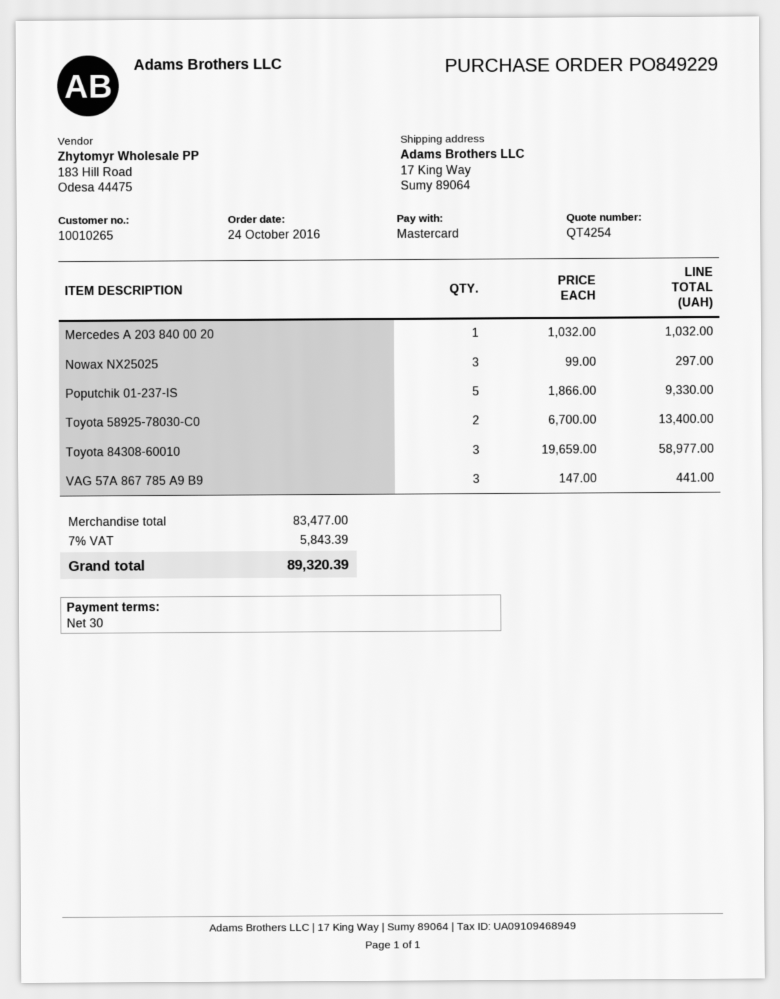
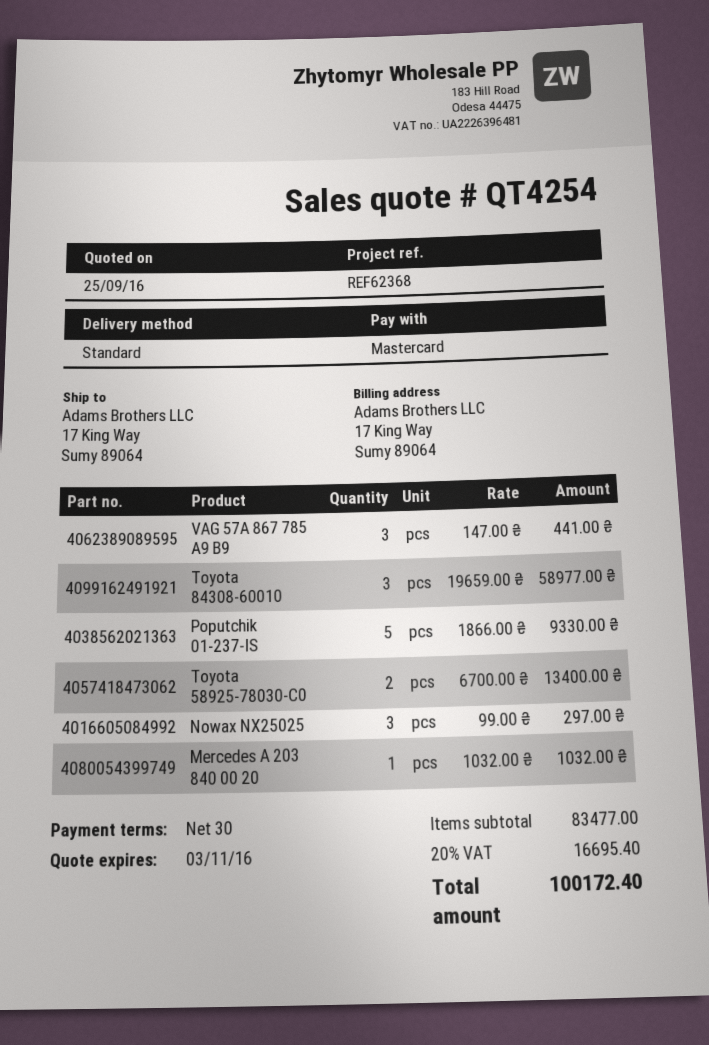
tax: 7% = 5843.39 -> 20% = 16695.40
total: 89320.39 -> 100172.40

